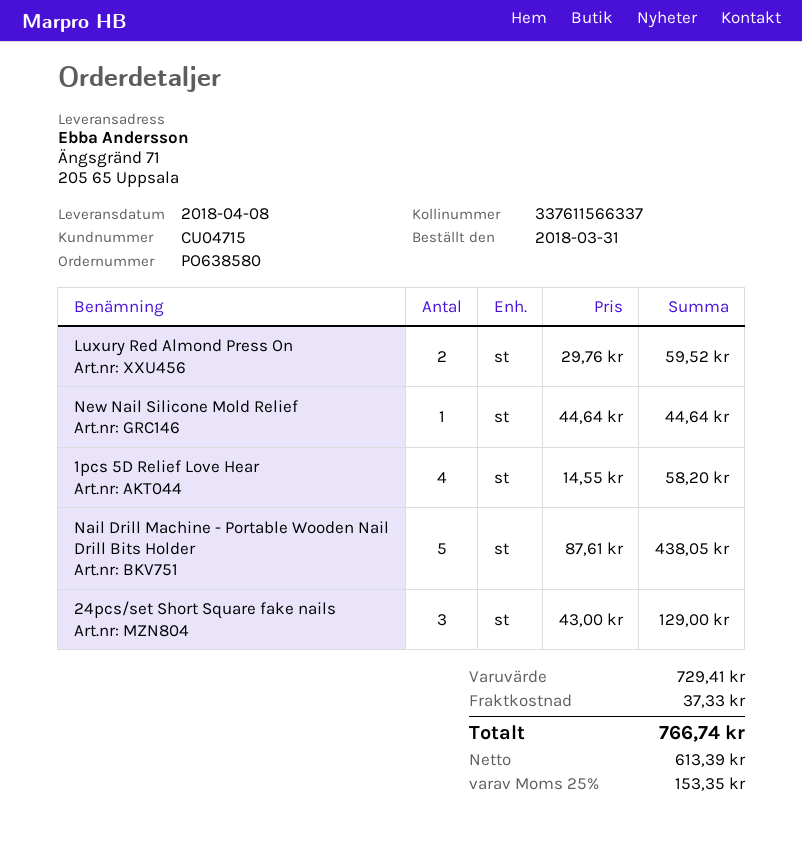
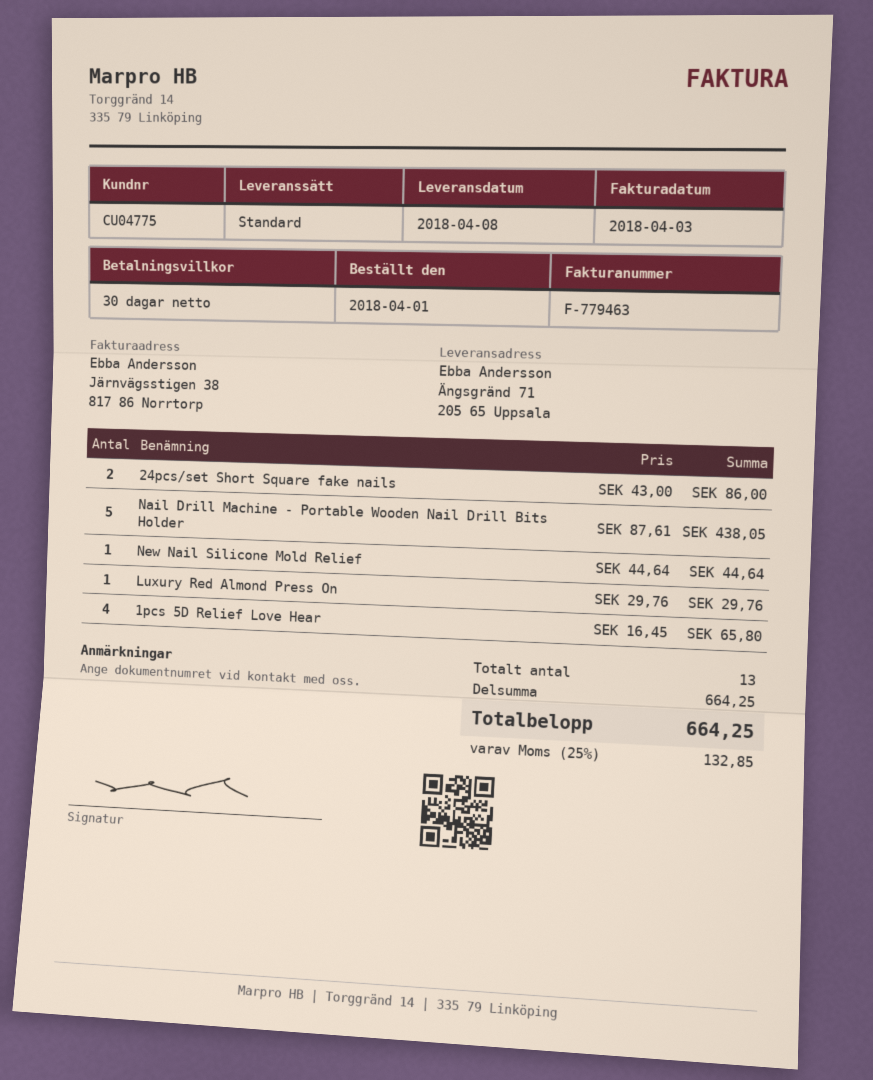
order date: 2018-03-31 -> 2018-04-01
customer number: CU04715 -> CU04775
Luxury Red Almond Press On: 2 x 29.76 = 59.52 -> 1 x 29.76 = 29.76
1pcs 5D Relief Love Hear: 4 x 14.55 = 58.20 -> 4 x 16.45 = 65.80
24pcs/set Short Square fake nails: 3 x 43.00 = 129.00 -> 2 x 43.00 = 86.00
subtotal: 729.41 -> 664.25
shipping: 37.33 -> none
tax: 25% = 153.35 -> 25% = 132.85
total: 766.74 -> 664.25

